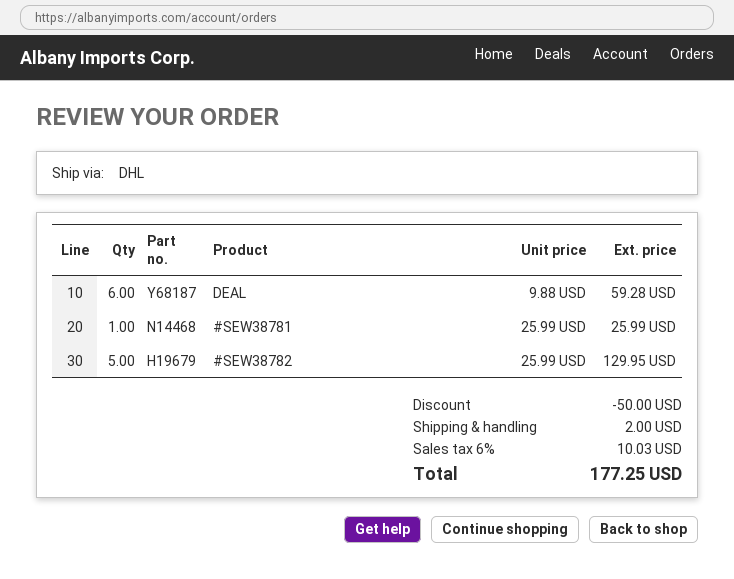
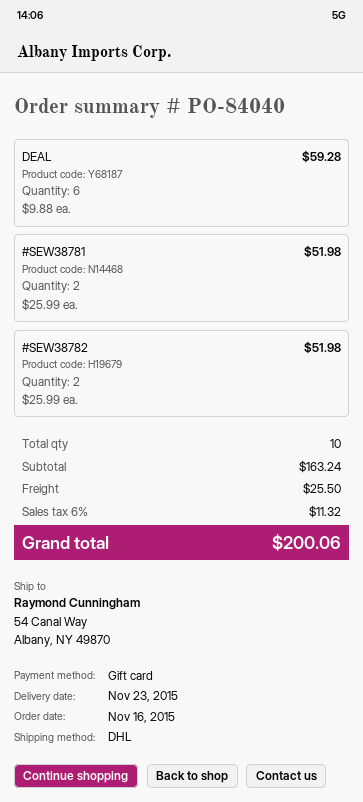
#SEW38781: 1 x 25.99 = 25.99 -> 2 x 25.99 = 51.98
#SEW38782: 5 x 25.99 = 129.95 -> 2 x 25.99 = 51.98
discount: 50.00 -> none
shipping: 2.00 -> 25.50
tax: 6% = 10.03 -> 6% = 11.32
total: 177.25 -> 200.06

